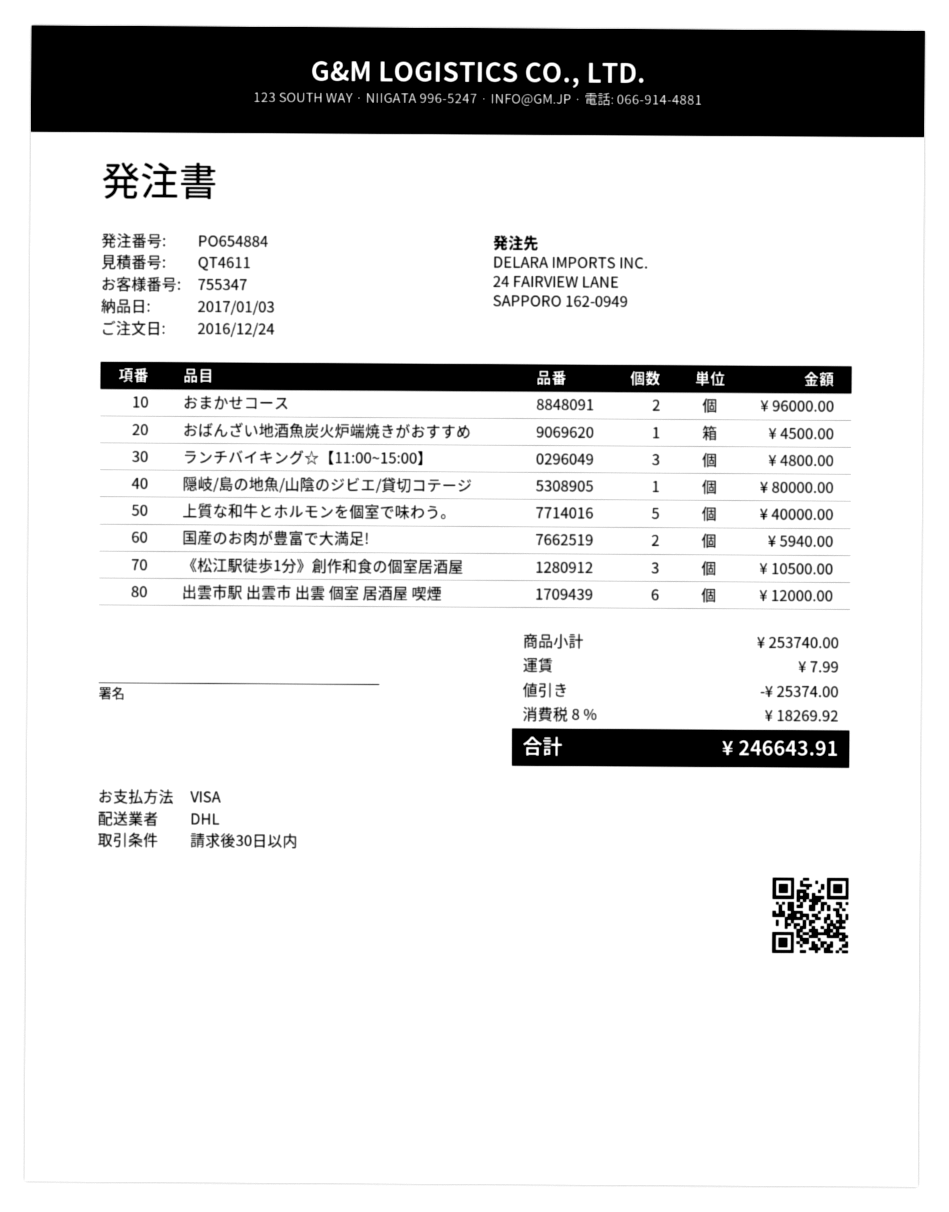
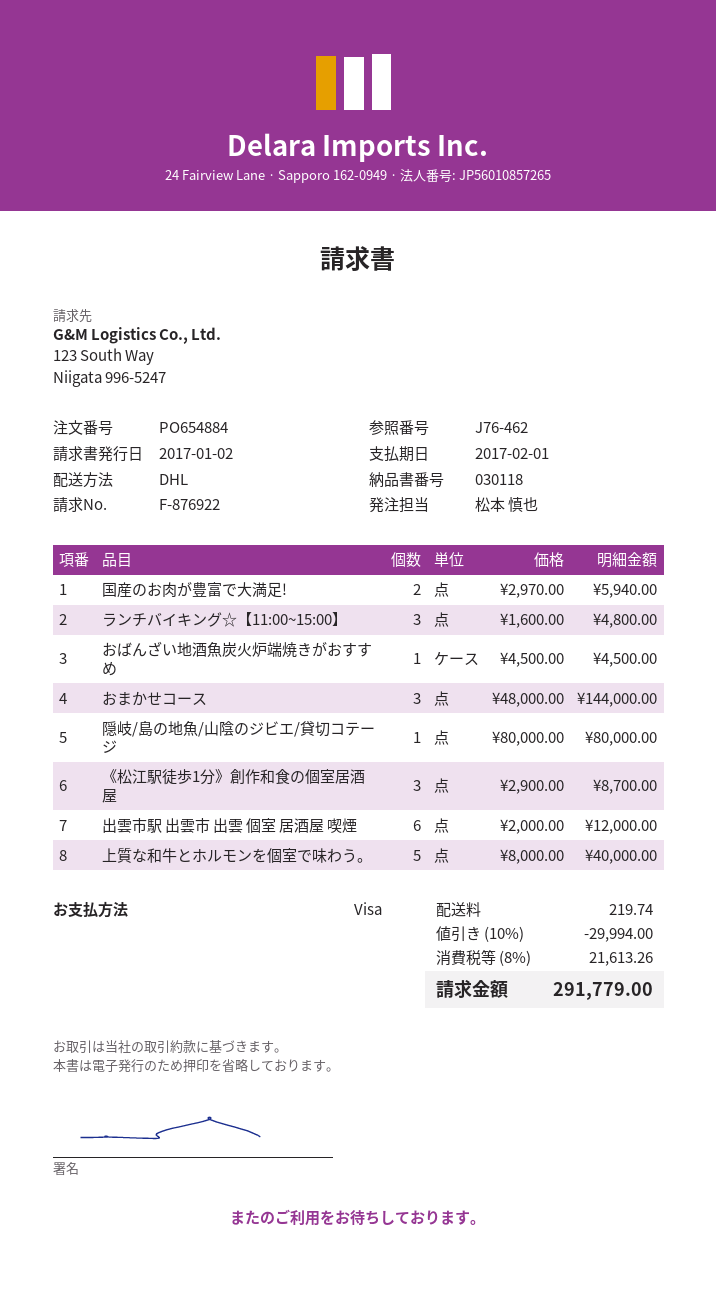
おまかせコース: 2 for 96000.00 -> 3 for 144000.00
《松江駅徒歩1分》創作和食の個室居酒屋: 3 for 10500.00 -> 3 for 8700.00
discount: 25374.00 -> 29994.00
shipping: 7.99 -> 219.74
tax: 8% = 18269.92 -> 8% = 21613.26
total: 246643.91 -> 291779.00

